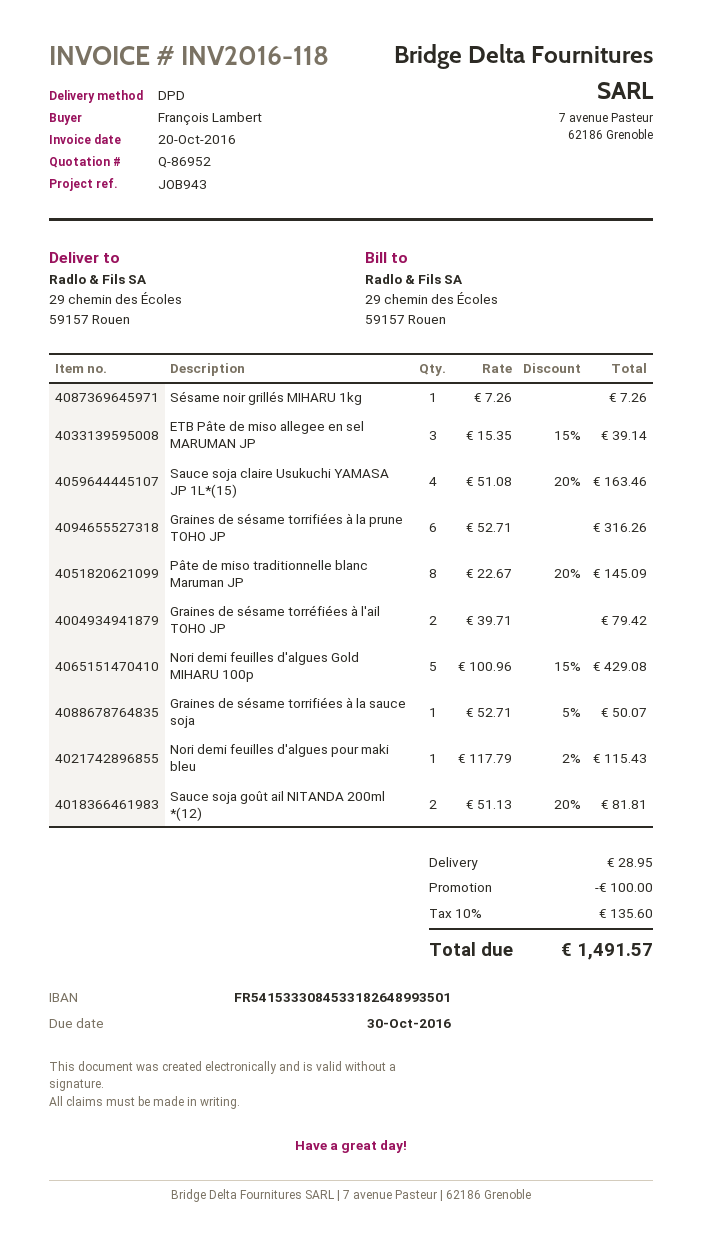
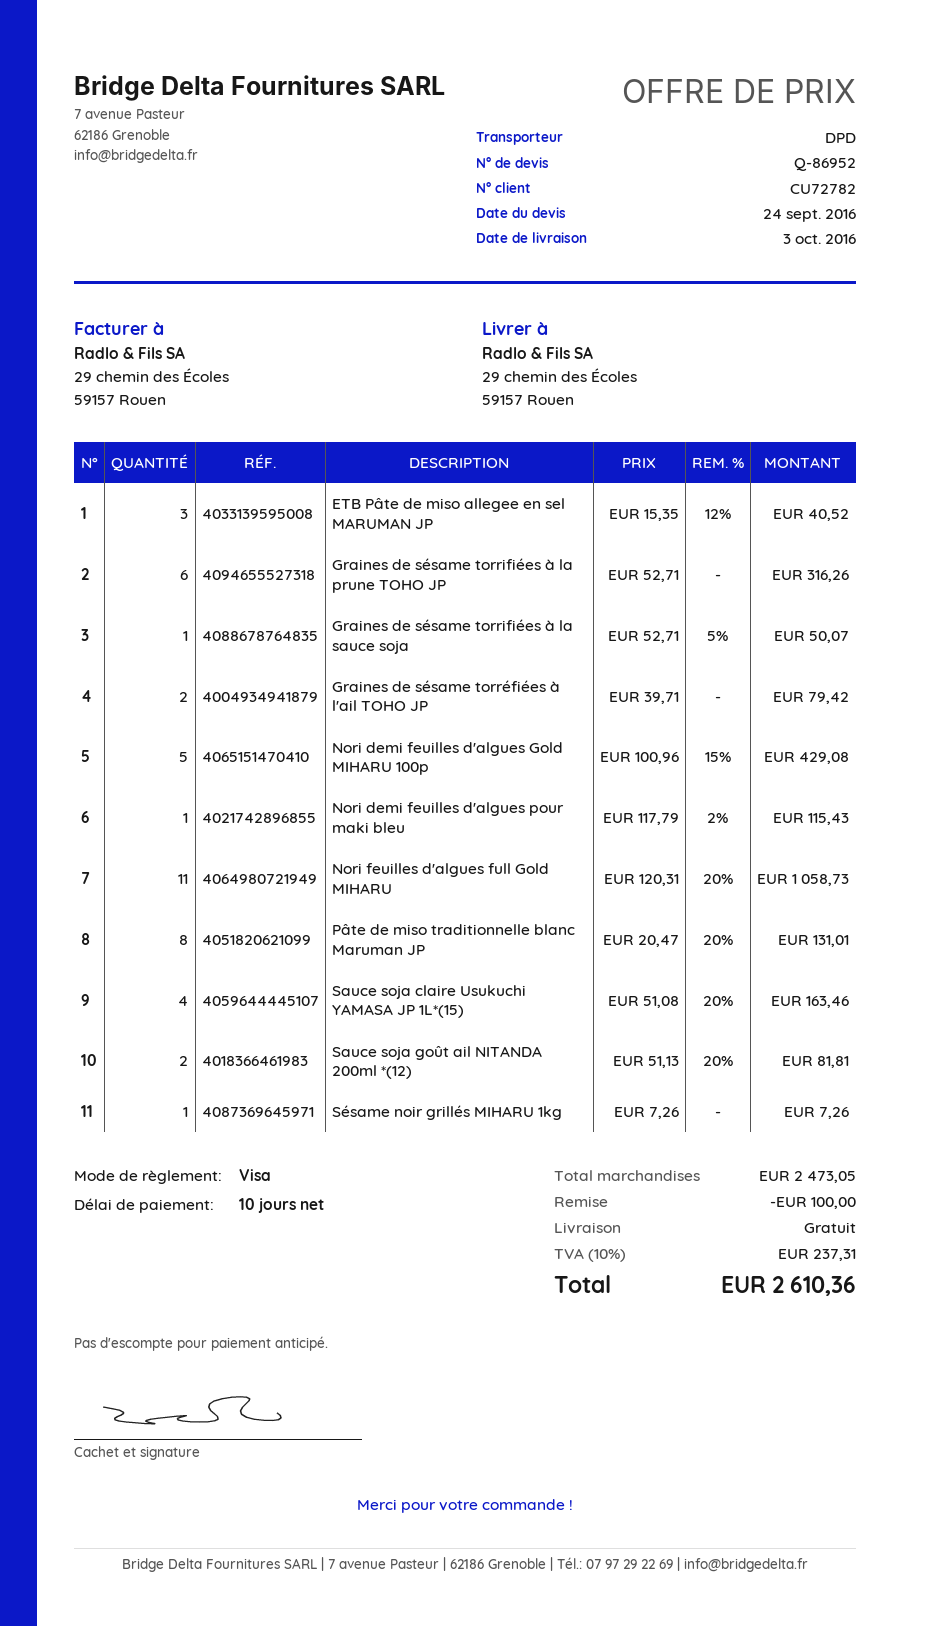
ETB Pâte de miso allegee en sel MARUMAN JP: 3 x 15.35 - 15% = 39.14 -> 3 x 15.35 - 12% = 40.52
Pâte de miso traditionnelle blanc Maruman JP: 8 x 22.67 - 20% = 145.09 -> 8 x 20.47 - 20% = 131.01
Nori feuilles d'algues full Gold MIHARU: none -> 11 x 120.31 - 20% = 1058.73
shipping: 28.95 -> 0.00
tax: 10% = 135.60 -> 10% = 237.31
total: 1491.57 -> 2610.36

